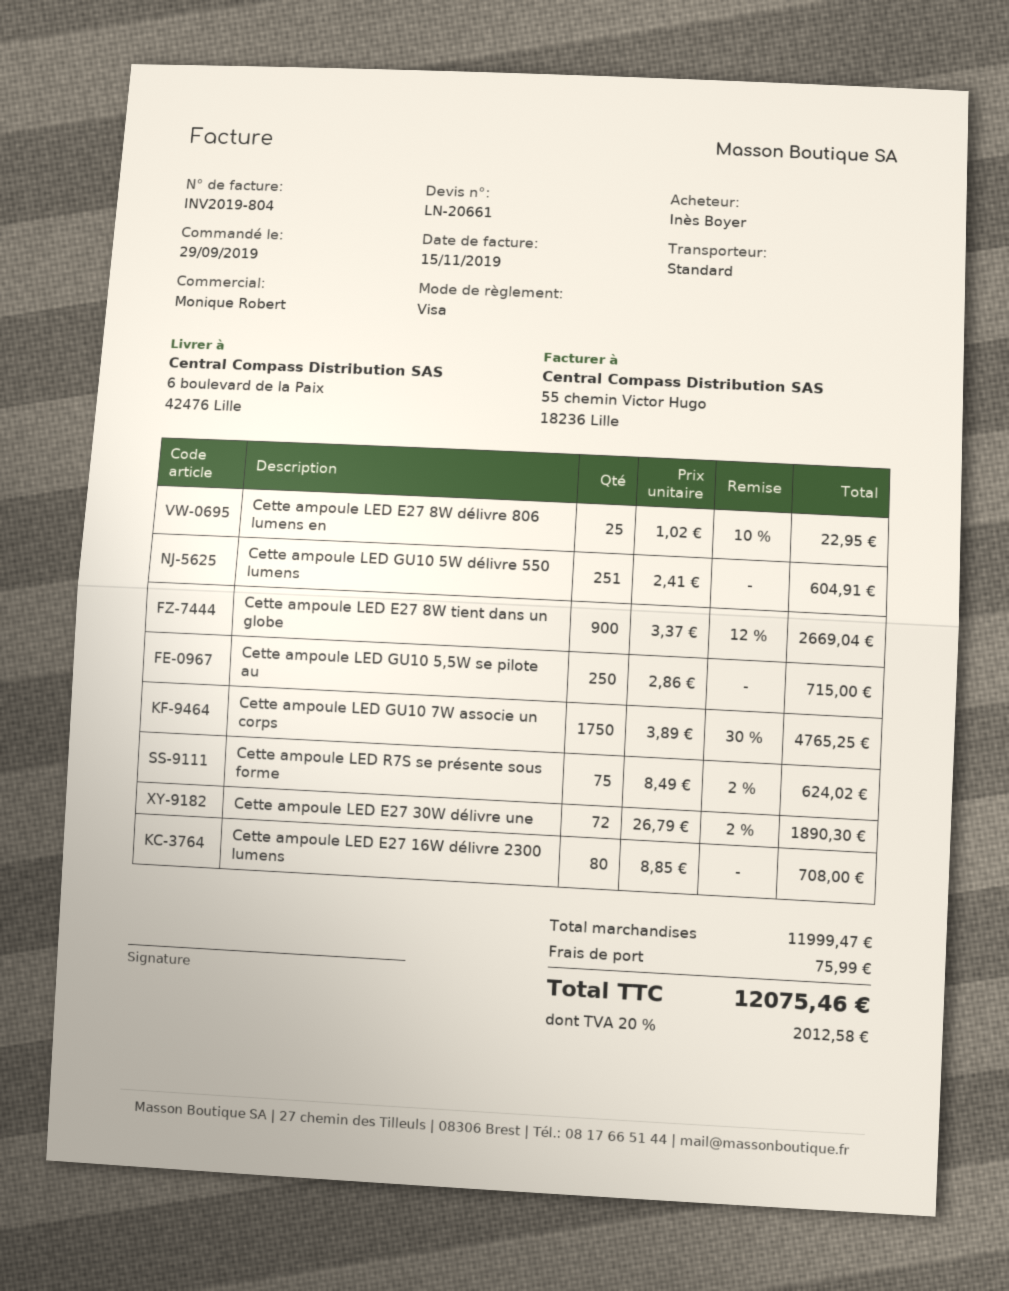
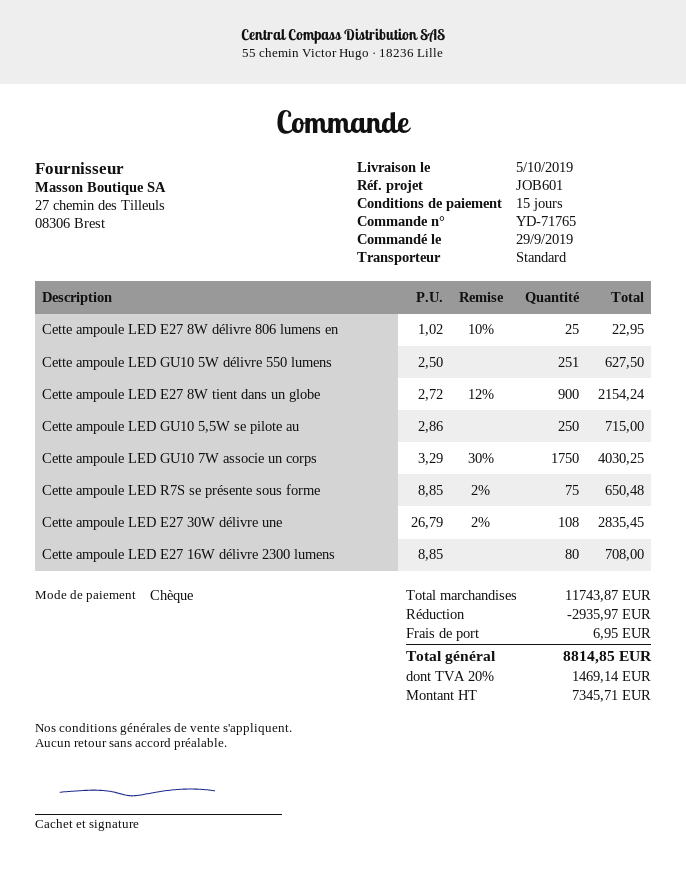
payment method: Visa -> cheque
Cette ampoule LED GU10 5W délivre 550 lumens: 251 x 2.41 = 604.91 -> 251 x 2.50 = 627.50
Cette ampoule LED E27 8W tient dans un globe: 900 x 3.37 - 12% = 2669.04 -> 900 x 2.72 - 12% = 2154.24
Cette ampoule LED GU10 7W associe un corps: 1750 x 3.89 - 30% = 4765.25 -> 1750 x 3.29 - 30% = 4030.25
Cette ampoule LED R7S se présente sous forme: 75 x 8.49 - 2% = 624.02 -> 75 x 8.85 - 2% = 650.48
Cette ampoule LED E27 30W délivre une: 72 x 26.79 - 2% = 1890.30 -> 108 x 26.79 - 2% = 2835.45
subtotal: 11999.47 -> 11743.87
discount: none -> 2935.97
shipping: 75.99 -> 6.95
tax: 20% = 2012.58 -> 20% = 1469.14
total: 12075.46 -> 8814.85

